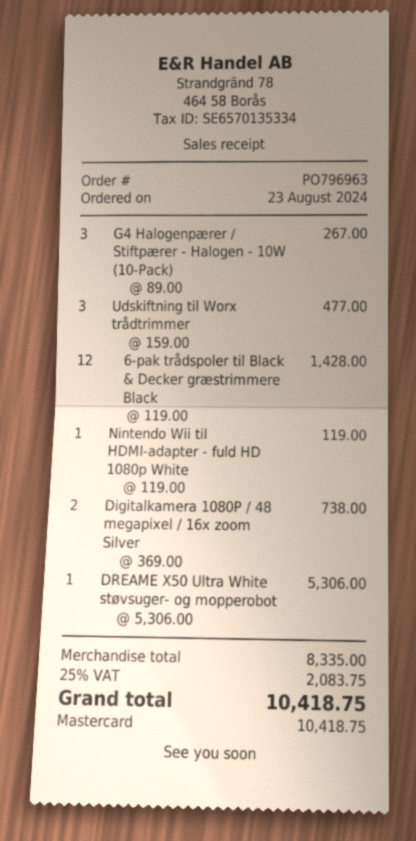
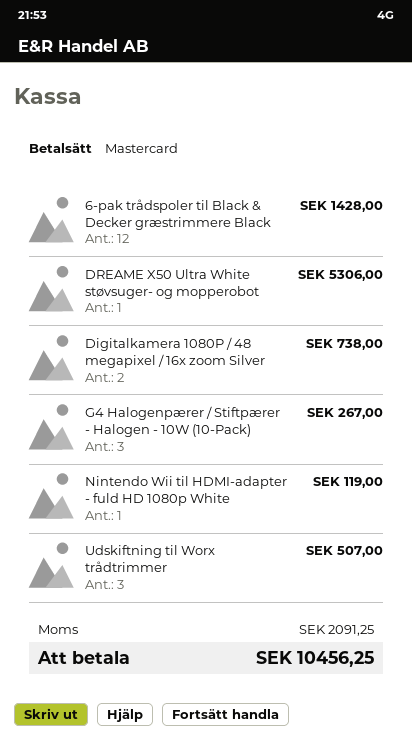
Udskiftning til Worx trådtrimmer: 3 for 477.00 -> 3 for 507.00
tax: 2083.75 -> 2091.25
total: 10418.75 -> 10456.25

